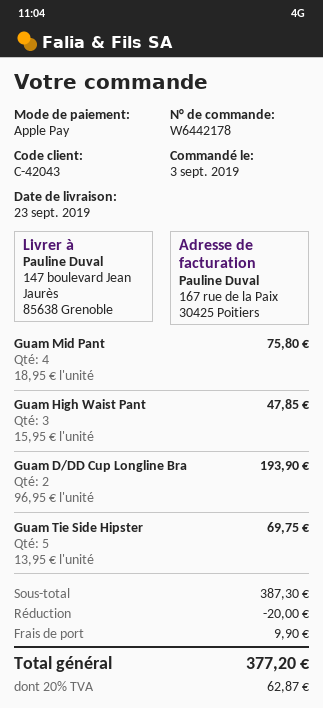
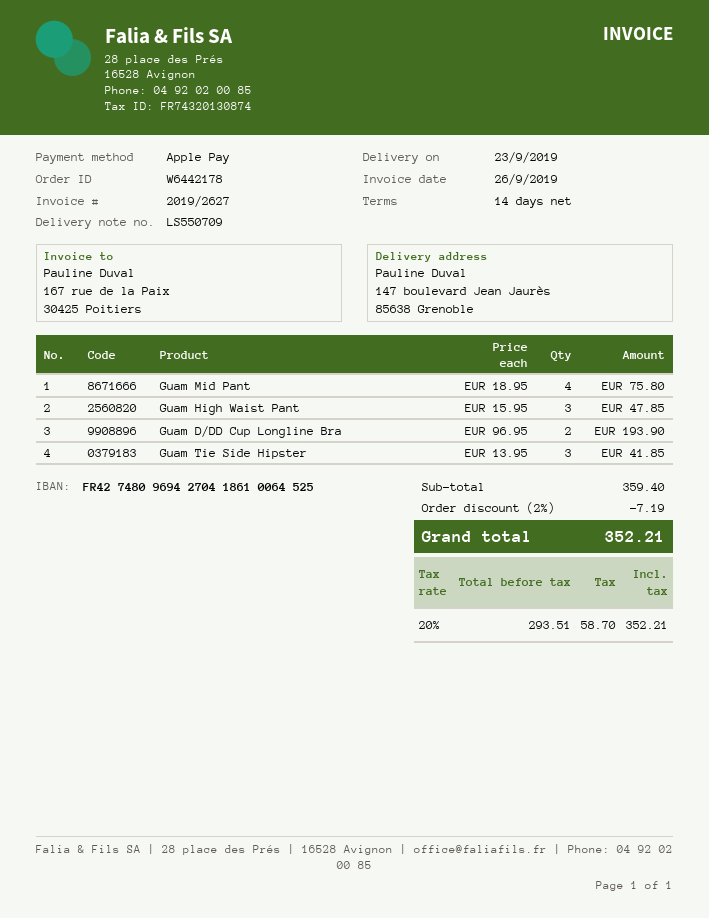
Guam Tie Side Hipster: 5 x 13.95 = 69.75 -> 3 x 13.95 = 41.85
subtotal: 387.30 -> 359.40
discount: 20.00 -> 7.19
shipping: 9.90 -> none
tax: 20% = 62.87 -> 20% = 58.70
total: 377.20 -> 352.21

